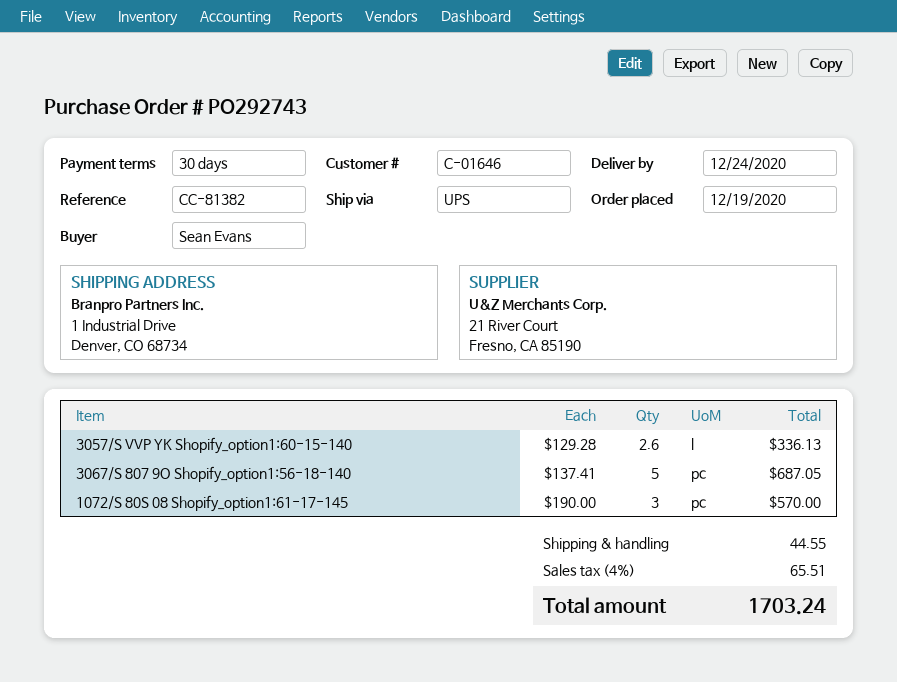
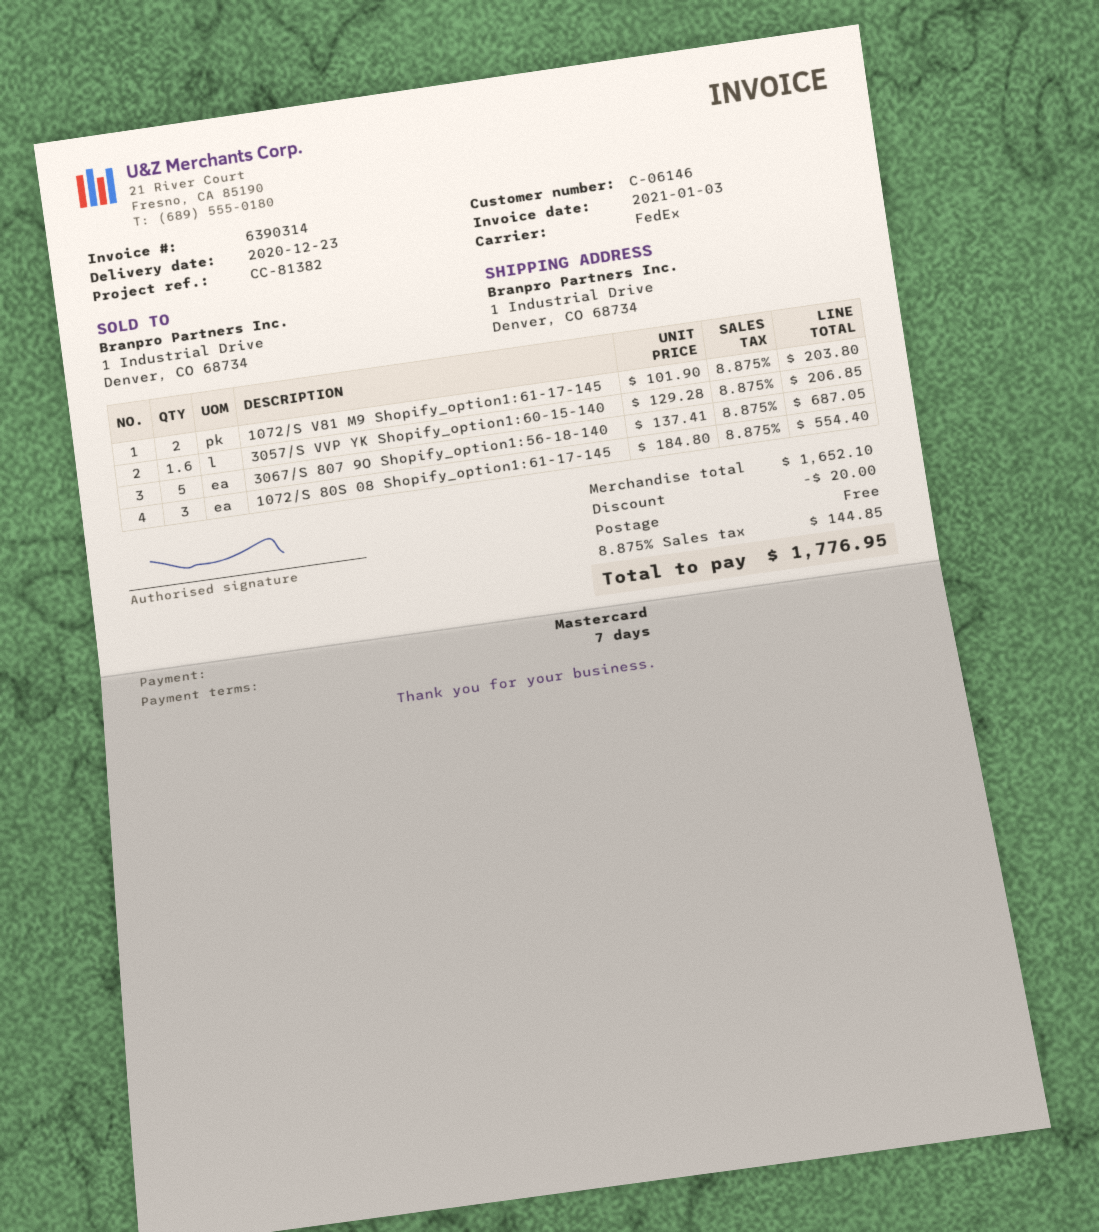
delivery date: 2020-12-24 -> 2020-12-23
payment terms: 30 days -> 7 days
customer number: C-01646 -> C-06146
shipping method: UPS -> FedEx
3057/S VVP YK Shopify_option1:60-15-140: 2.6 x 129.28 = 336.13 -> 1.6 x 129.28 = 206.85
1072/S 80S 08 Shopify_option1:61-17-145: 3 x 190.00 = 570.00 -> 3 x 184.80 = 554.40
1072/S V81 M9 Shopify_option1:61-17-145: none -> 2 x 101.90 = 203.80
discount: none -> 20.00
shipping: 44.55 -> 0.00
tax: 4% = 65.51 -> 8.875% = 144.85
total: 1703.24 -> 1776.95

